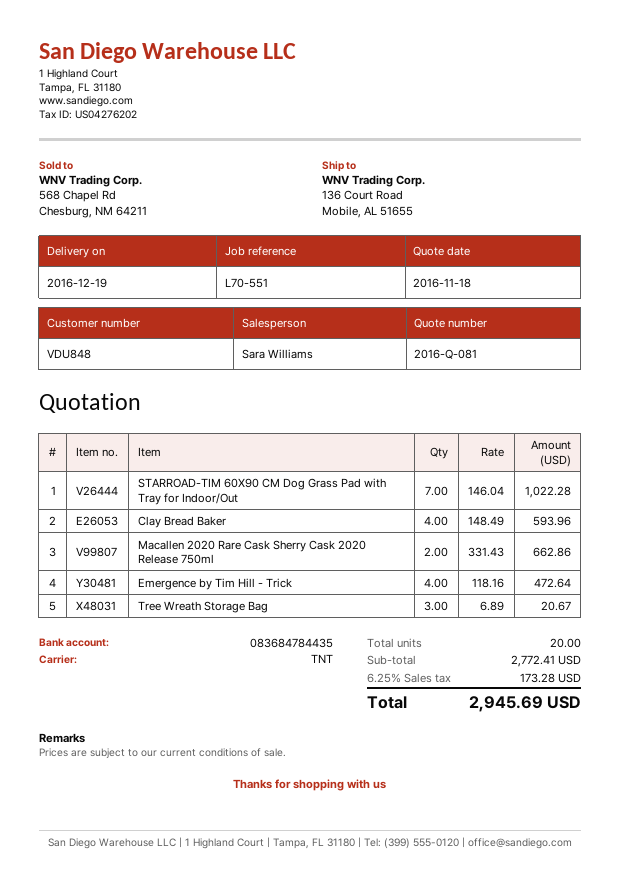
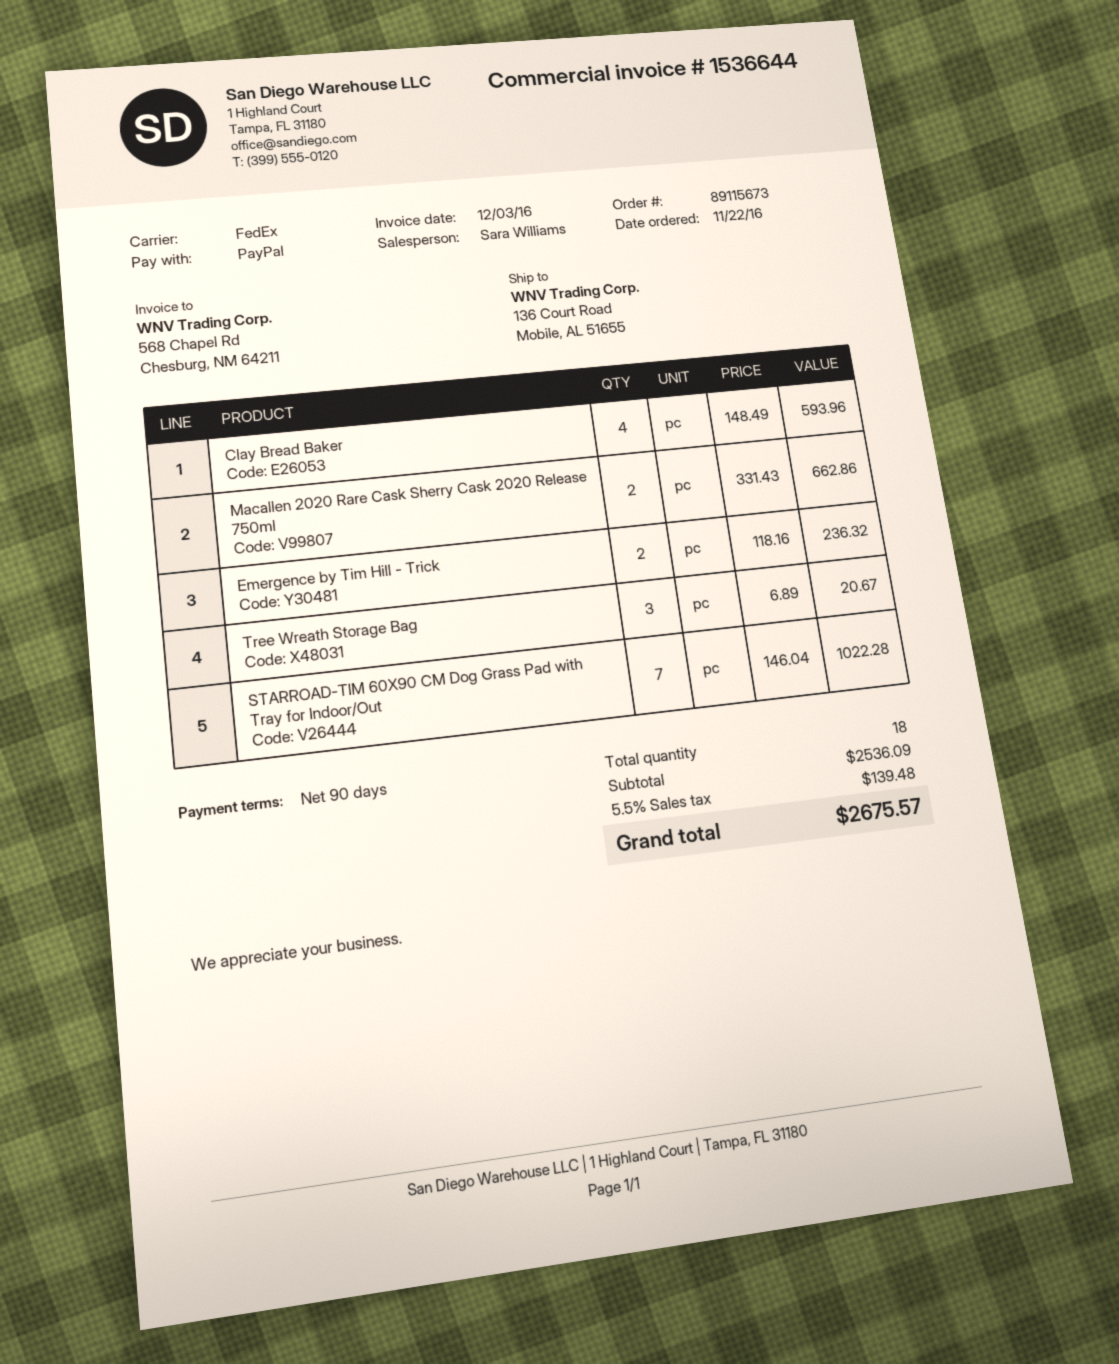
shipping method: TNT -> FedEx
Emergence by Tim Hill - Trick: 4 x 118.16 = 472.64 -> 2 x 118.16 = 236.32
total quantity: 20 -> 18
subtotal: 2772.41 -> 2536.09
tax: 6.25% = 173.28 -> 5.5% = 139.48
total: 2945.69 -> 2675.57

